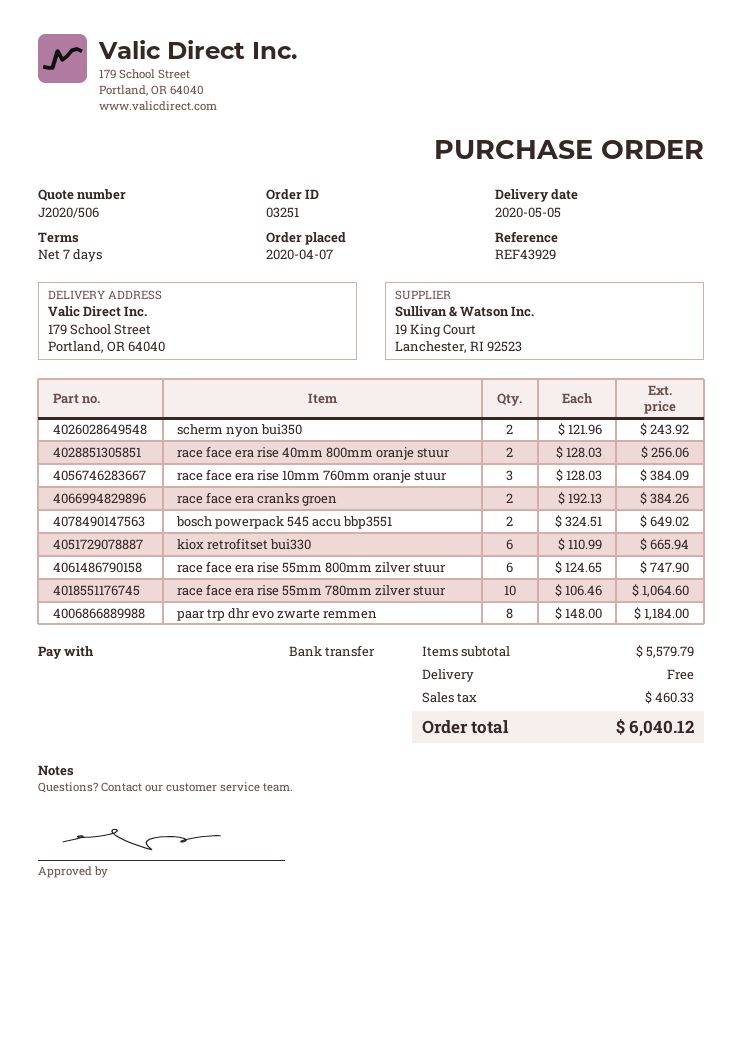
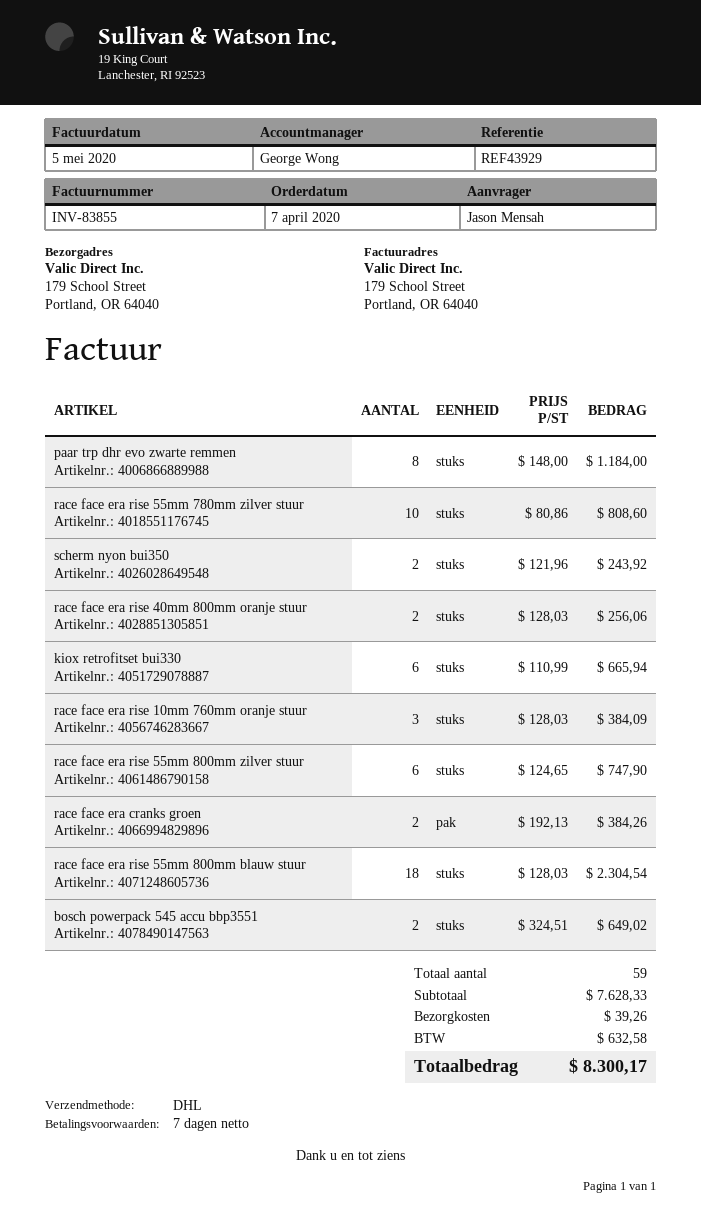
race face era rise 55mm 780mm zilver stuur: 10 x 106.46 = 1064.60 -> 10 x 80.86 = 808.60
race face era rise 55mm 800mm blauw stuur: none -> 18 x 128.03 = 2304.54
subtotal: 5579.79 -> 7628.33
shipping: 0.00 -> 39.26
tax: 460.33 -> 632.58
total: 6040.12 -> 8300.17

